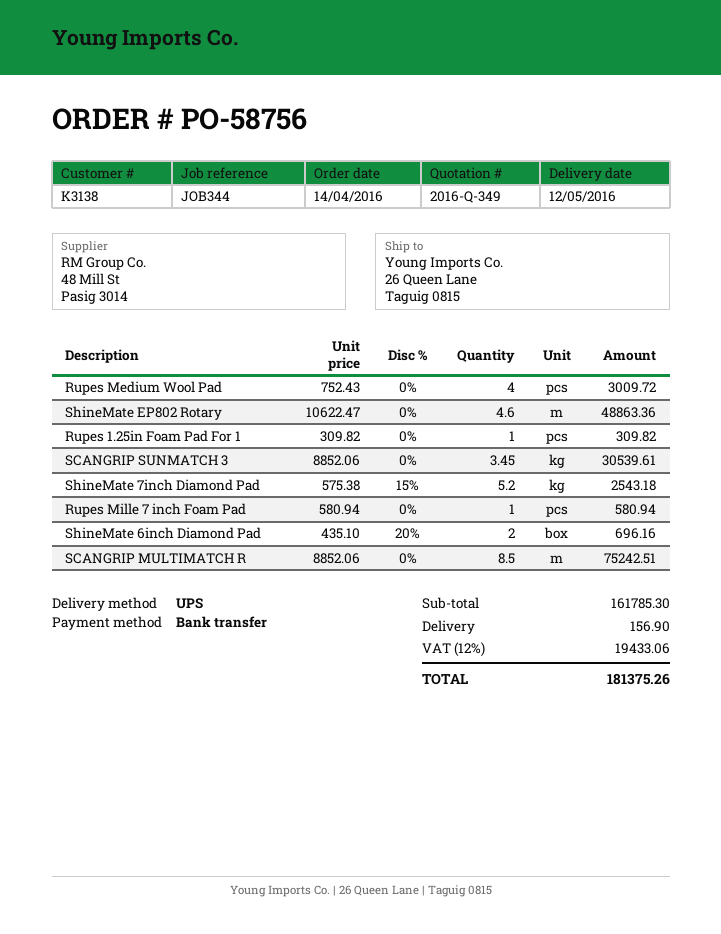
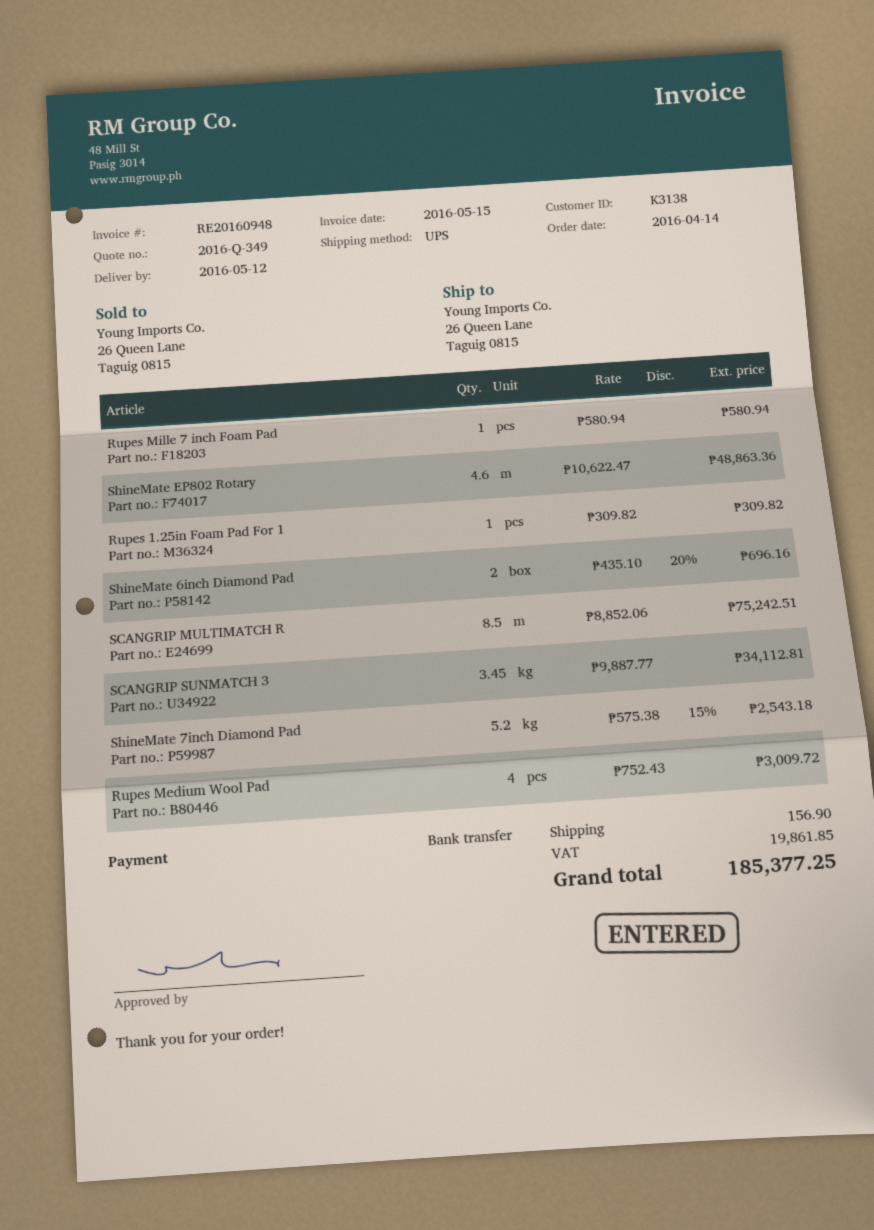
SCANGRIP SUNMATCH 3: 3.45 x 8852.06 = 30539.61 -> 3.45 x 9887.77 = 34112.81
tax: 19433.06 -> 19861.85
total: 181375.26 -> 185377.25

